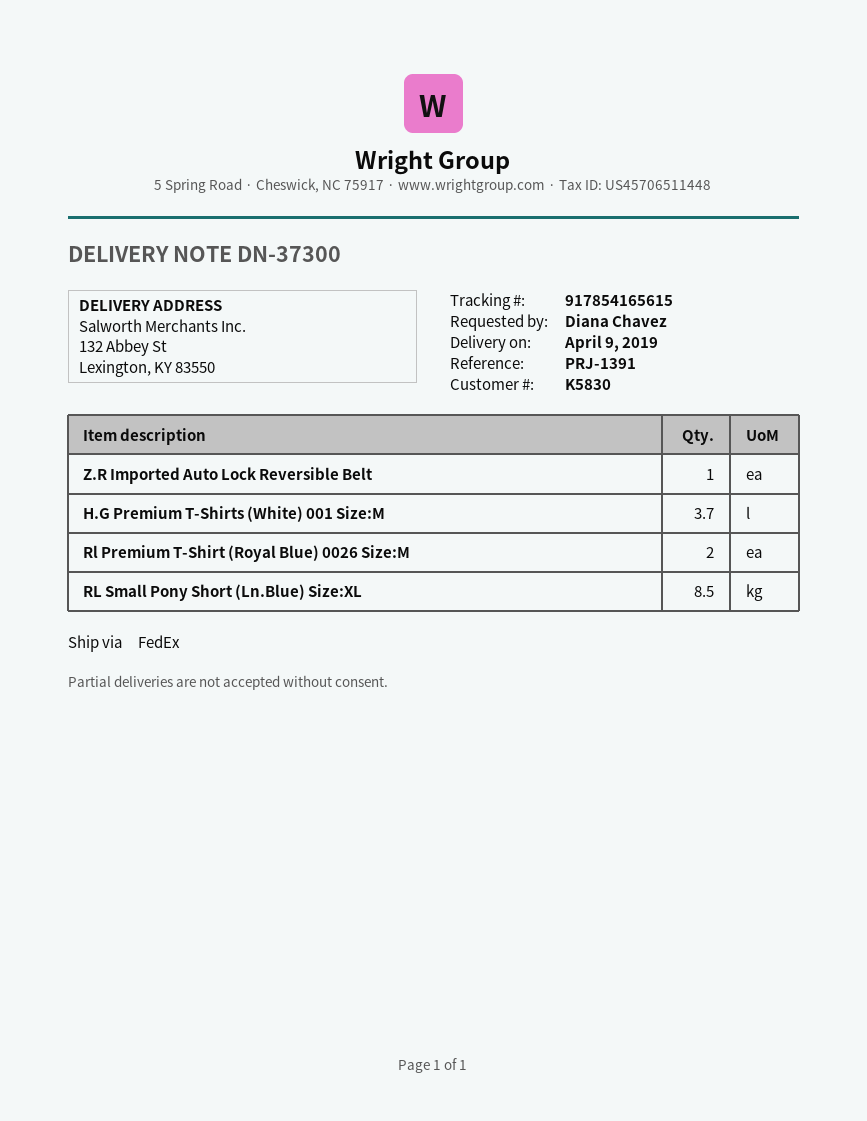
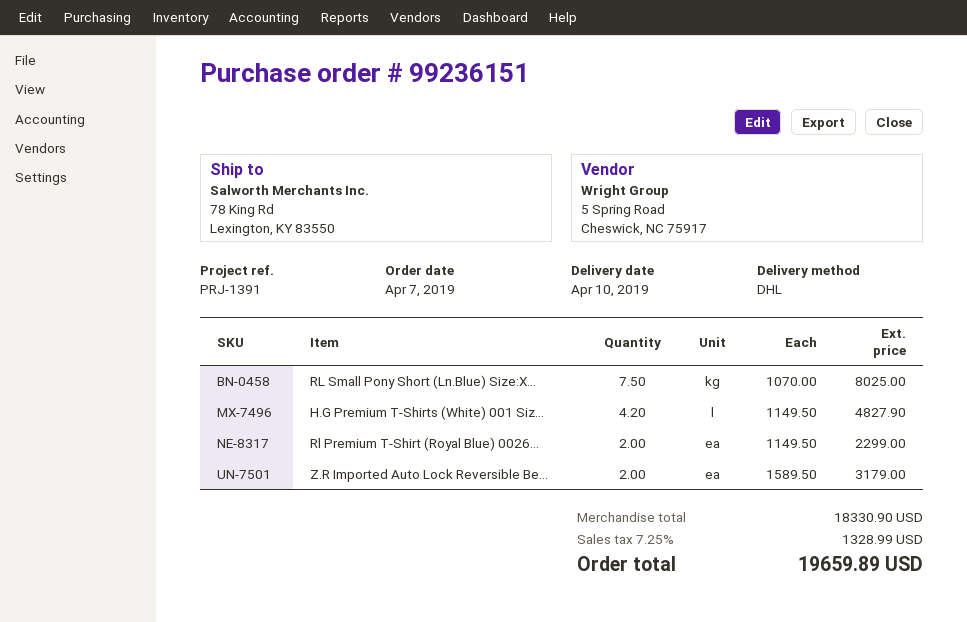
delivery date: 2019-04-09 -> 2019-04-10
shipping method: FedEx -> DHL
ship to: 132 Abbey St, Lexington, KY 83550 -> 78 King Rd, Lexington, KY 83550
Z.R Imported Auto Lock Reversible Belt: 1 -> 2
H.G Premium T-Shirts (White) 001 Size:M: 3.7 -> 4.2
RL Small Pony Short (Ln.Blue) Size:XL: 8.5 -> 7.5

